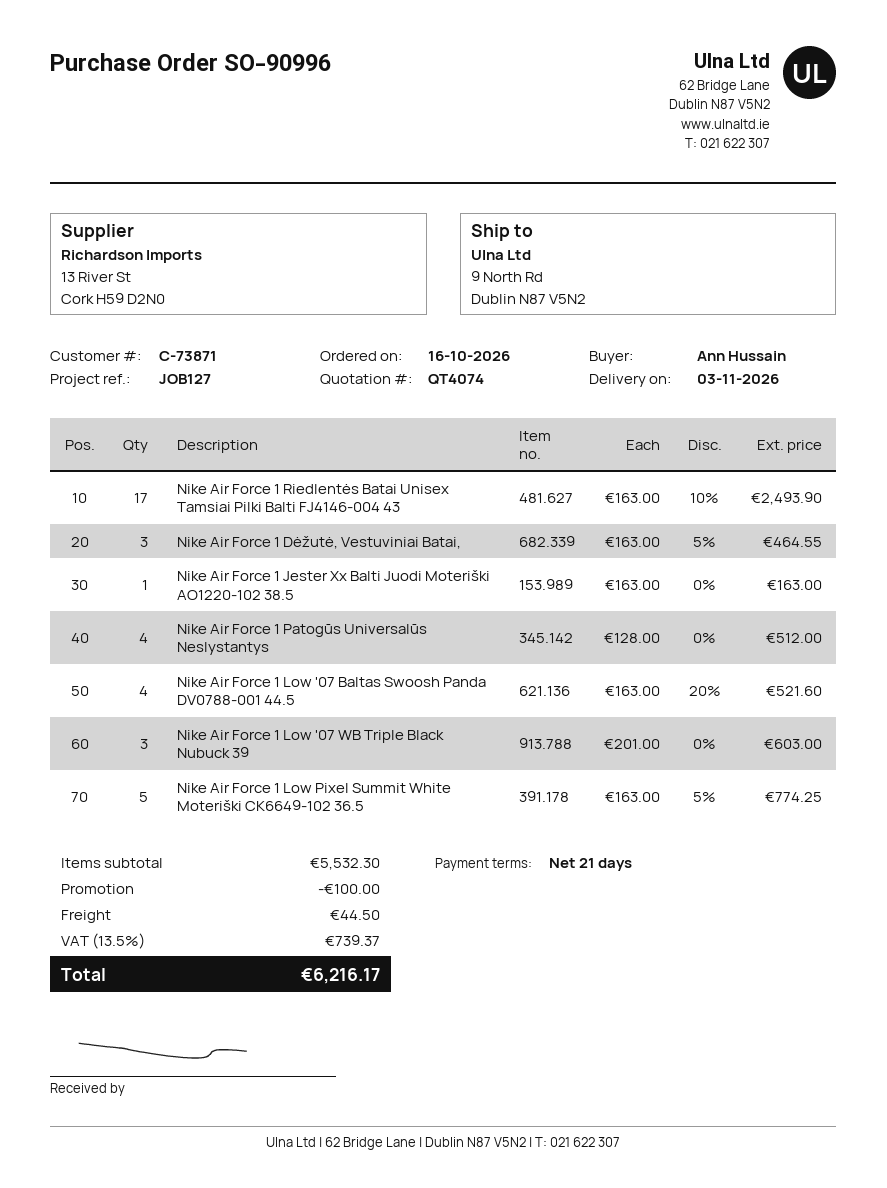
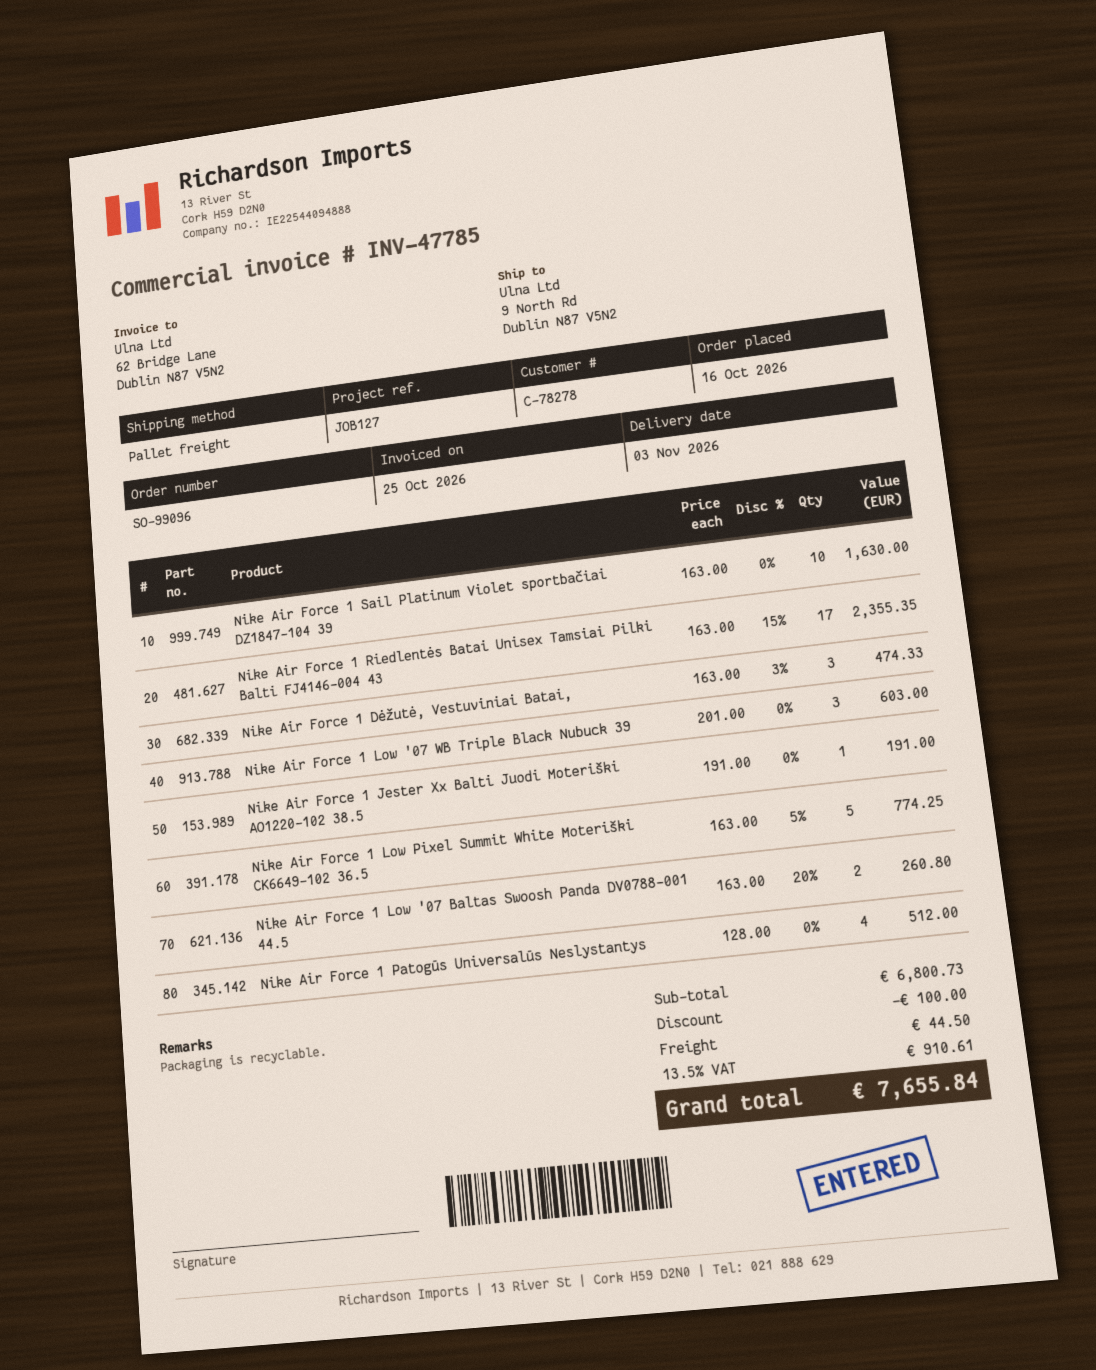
order number: SO-90996 -> SO-99096
customer number: C-73871 -> C-78278
Nike Air Force 1 Riedlentės Batai Unisex Tamsiai Pilki Balti FJ4146-004 43: 17 x 163.00 - 10% = 2493.90 -> 17 x 163.00 - 15% = 2355.35
Nike Air Force 1 Dėžutė, Vestuviniai Batai,: 3 x 163.00 - 5% = 464.55 -> 3 x 163.00 - 3% = 474.33
Nike Air Force 1 Jester Xx Balti Juodi Moteriški AO1220-102 38.5: 1 x 163.00 = 163.00 -> 1 x 191.00 = 191.00
Nike Air Force 1 Low '07 Baltas Swoosh Panda DV0788-001 44.5: 4 x 163.00 - 20% = 521.60 -> 2 x 163.00 - 20% = 260.80
Nike Air Force 1 Sail Platinum Violet sportbačiai DZ1847-104 39: none -> 10 x 163.00 = 1630.00
subtotal: 5532.30 -> 6800.73
tax: 13.5% = 739.37 -> 13.5% = 910.61
total: 6216.17 -> 7655.84

